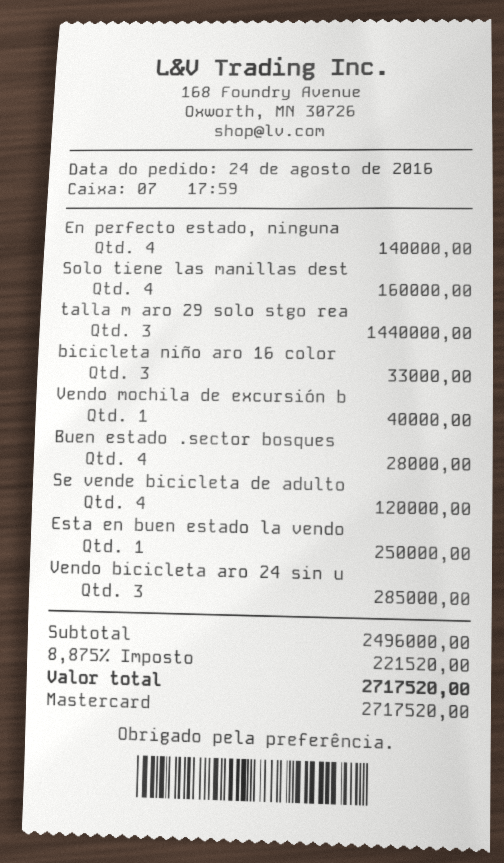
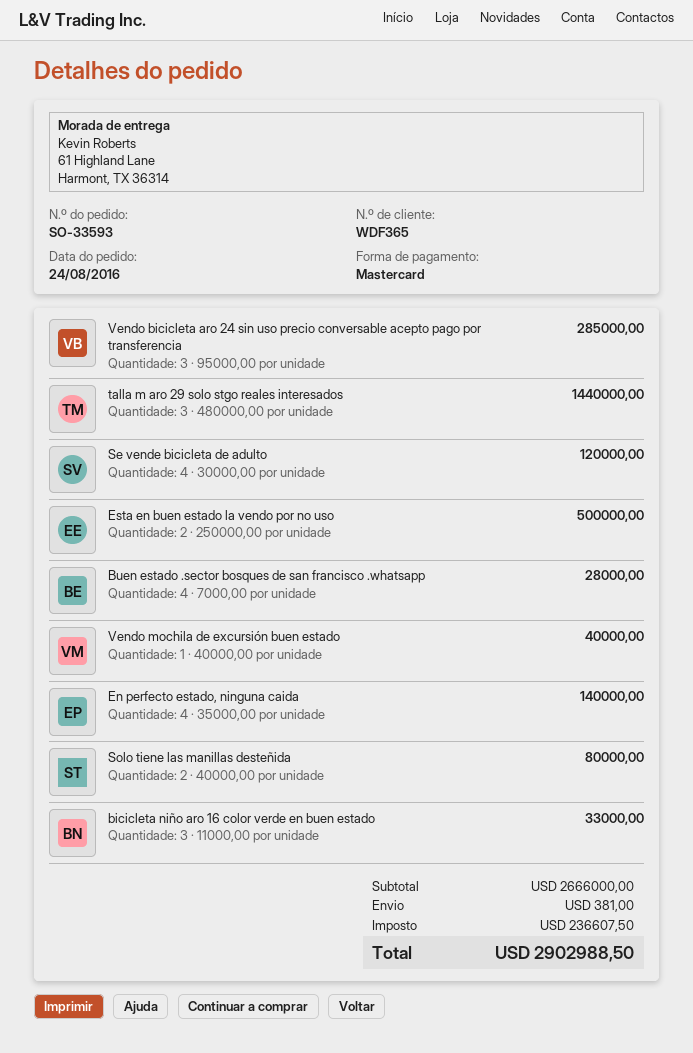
Solo tiene las manillas dest: 4 for 160000.00 -> 2 for 80000.00
Esta en buen estado la vendo: 1 for 250000.00 -> 2 for 500000.00
subtotal: 2496000.00 -> 2666000.00
shipping: none -> 381.00
tax: 221520.00 -> 236607.50
total: 2717520.00 -> 2902988.50

